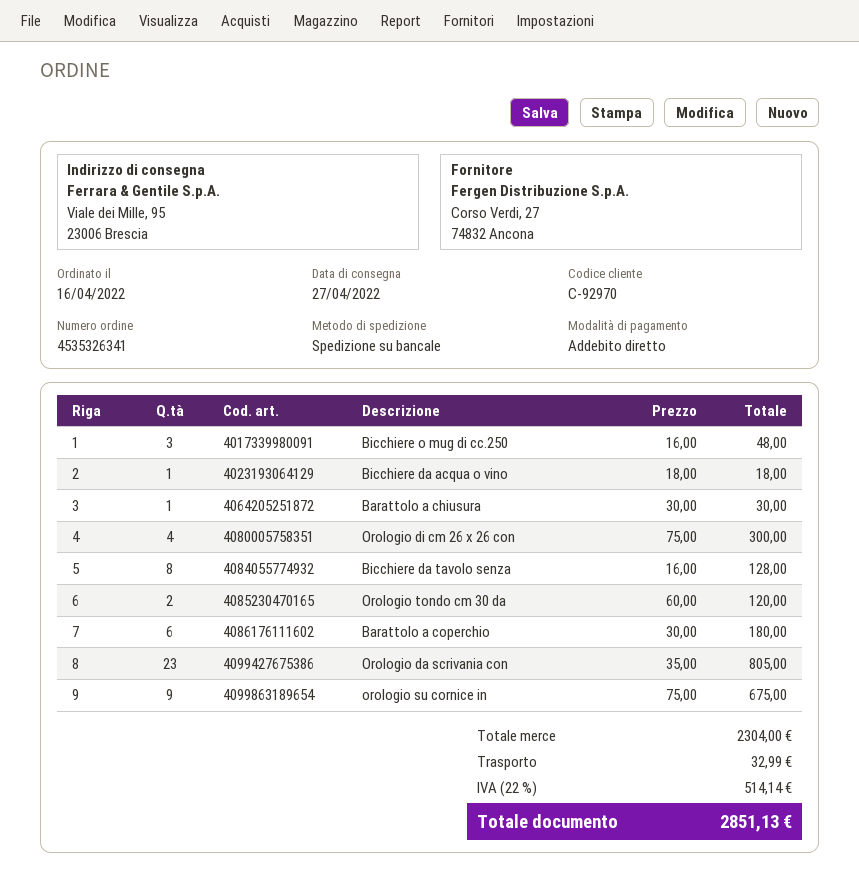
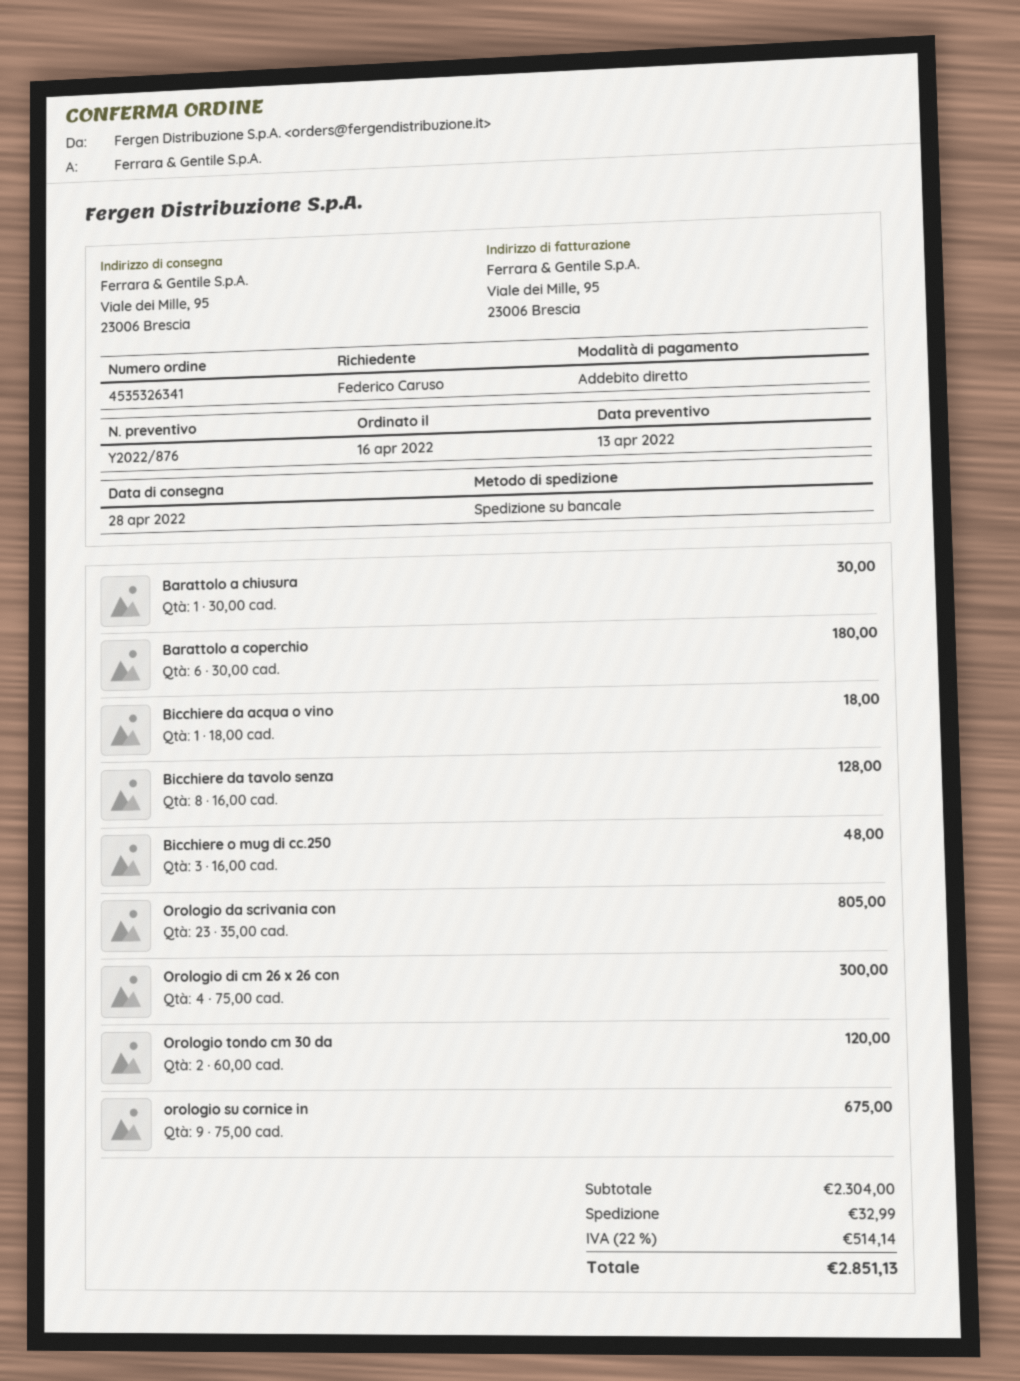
delivery date: 2022-04-27 -> 2022-04-28

